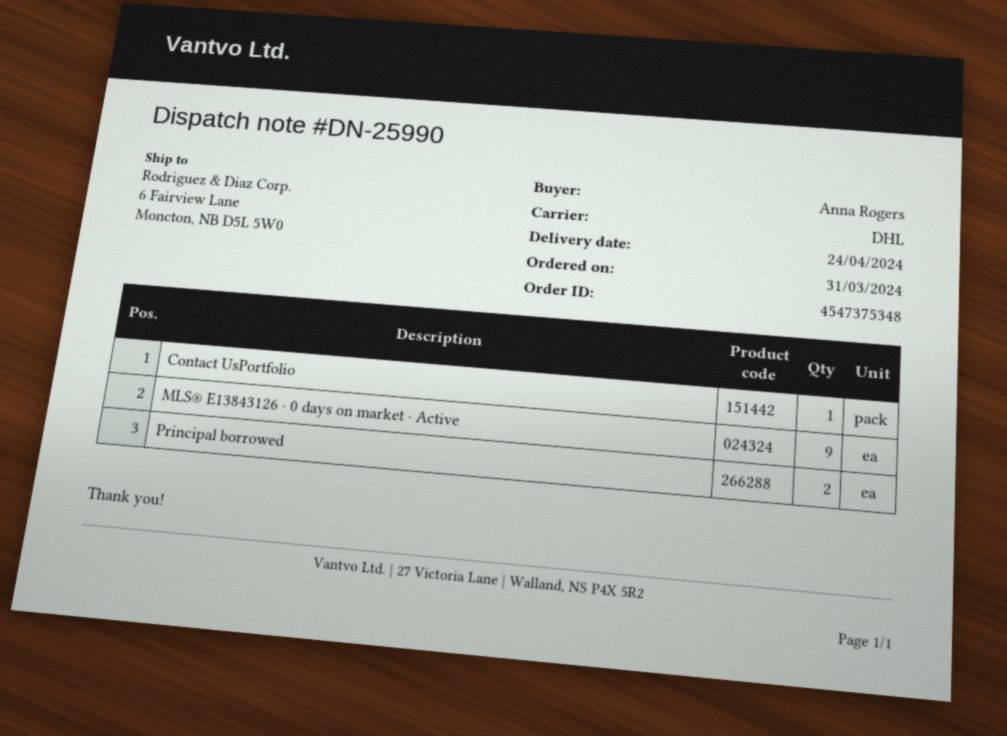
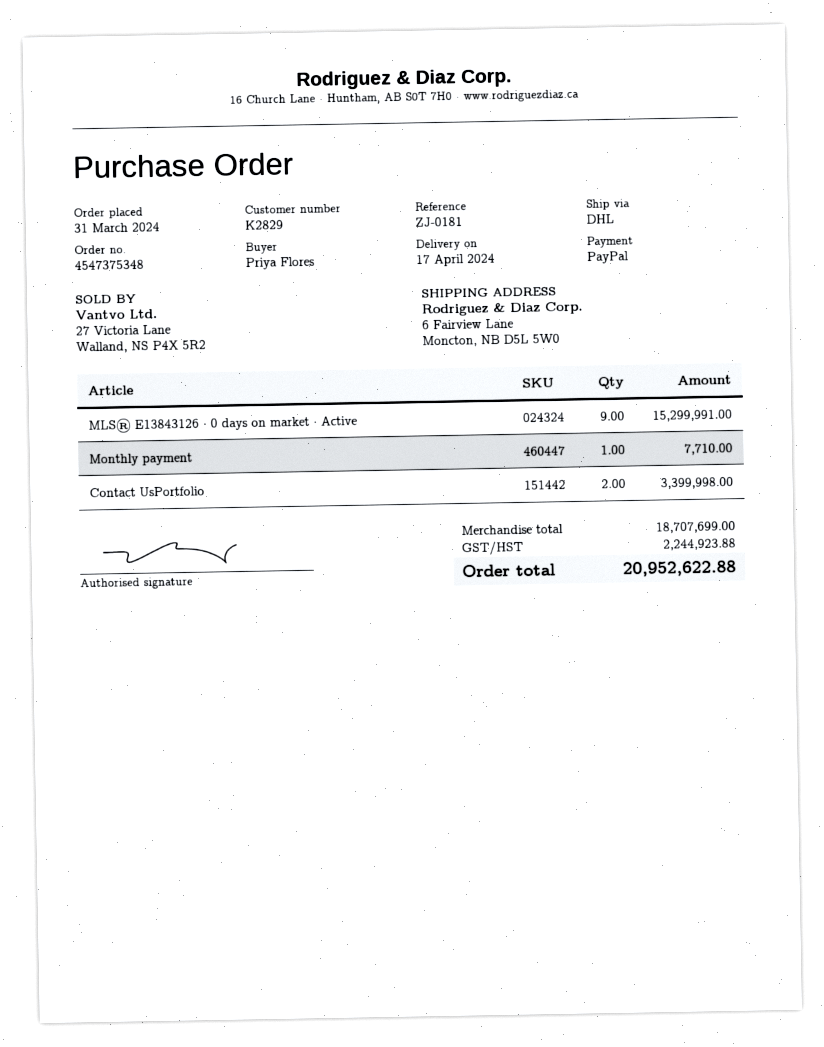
delivery date: 2024-04-24 -> 2024-04-17
ordered by: Anna Rogers -> Priya Flores
Contact UsPortfolio: 1 -> 2
Principal borrowed: 2 -> none
Monthly payment: none -> 1

